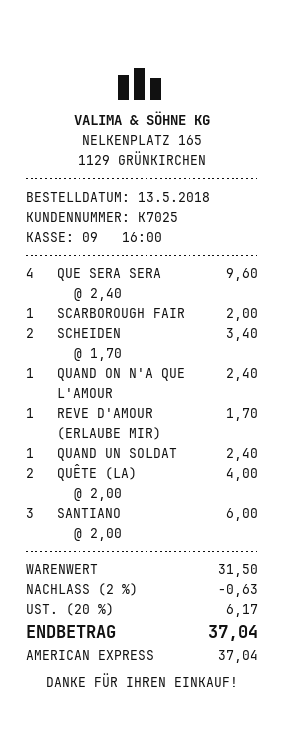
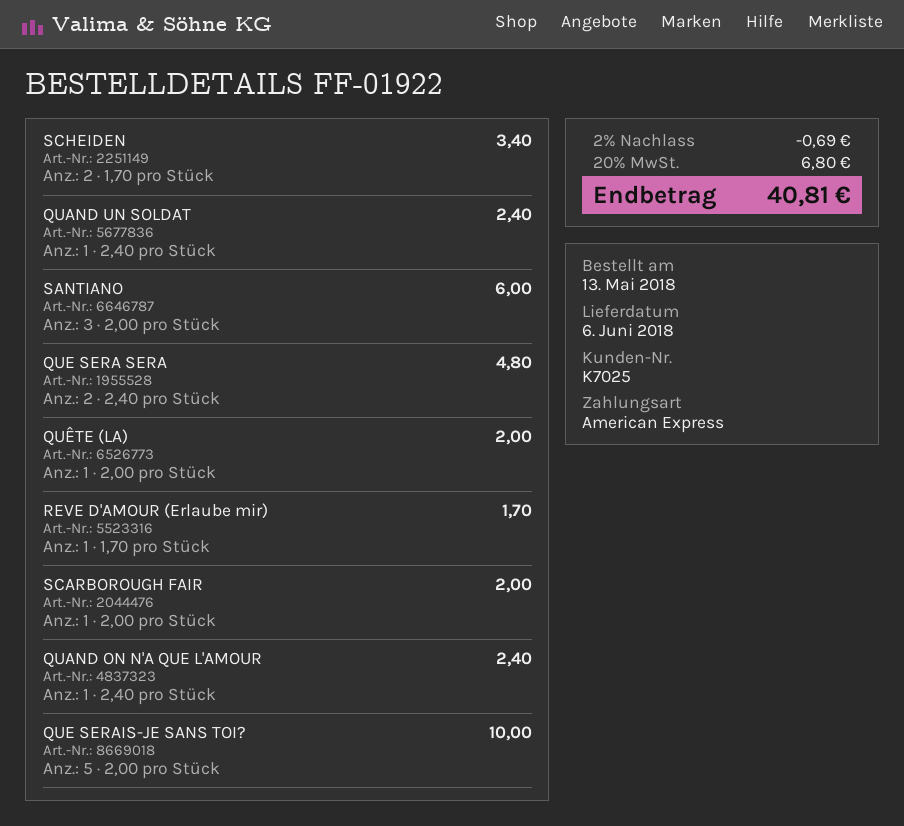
QUE SERA SERA: 4 x 2.40 = 9.60 -> 2 x 2.40 = 4.80
QUÊTE (LA): 2 x 2.00 = 4.00 -> 1 x 2.00 = 2.00
QUE SERAIS-JE SANS TOI?: none -> 5 x 2.00 = 10.00
discount: 2% = 0.63 -> 2% = 0.69
tax: 20% = 6.17 -> 20% = 6.80
total: 37.04 -> 40.81

